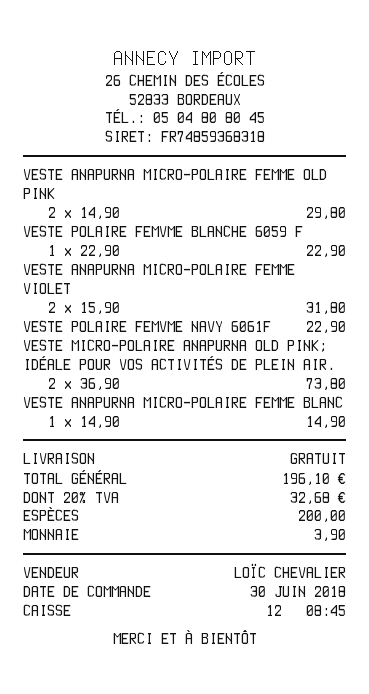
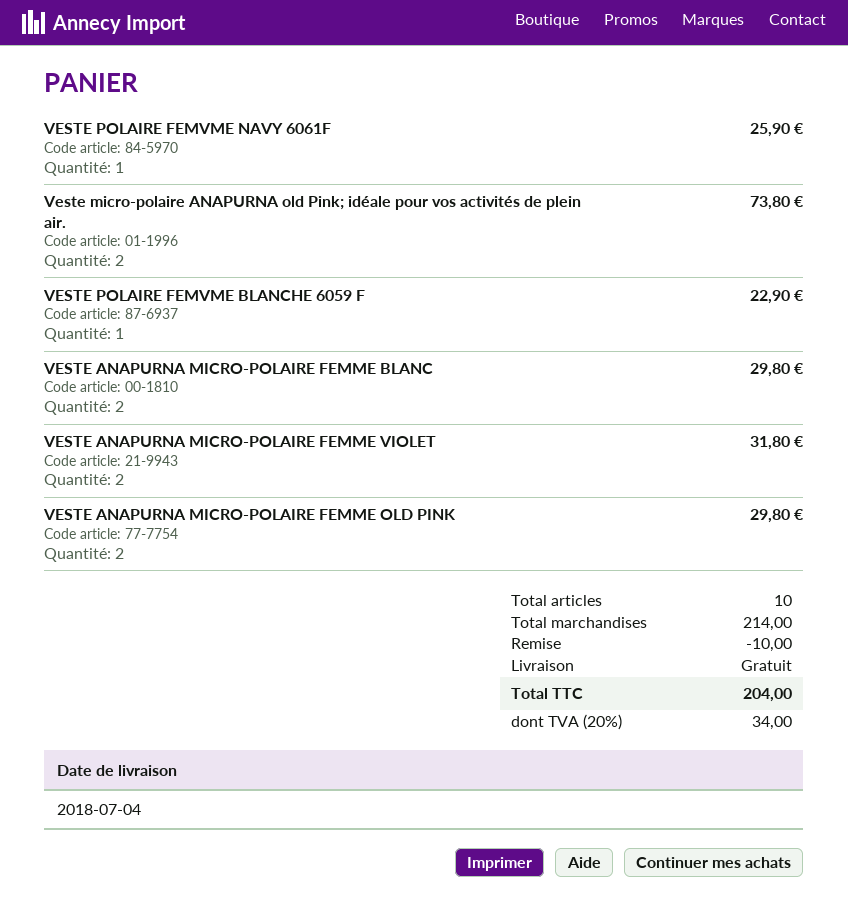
VESTE POLAIRE FEMVME NAVY 6061F: 1 for 22.90 -> 1 for 25.90
VESTE ANAPURNA MICRO-POLAIRE FEMME BLANC: 1 for 14.90 -> 2 for 29.80
discount: none -> 10.00
tax: 20% = 32.68 -> 20% = 34.00
total: 196.10 -> 204.00

